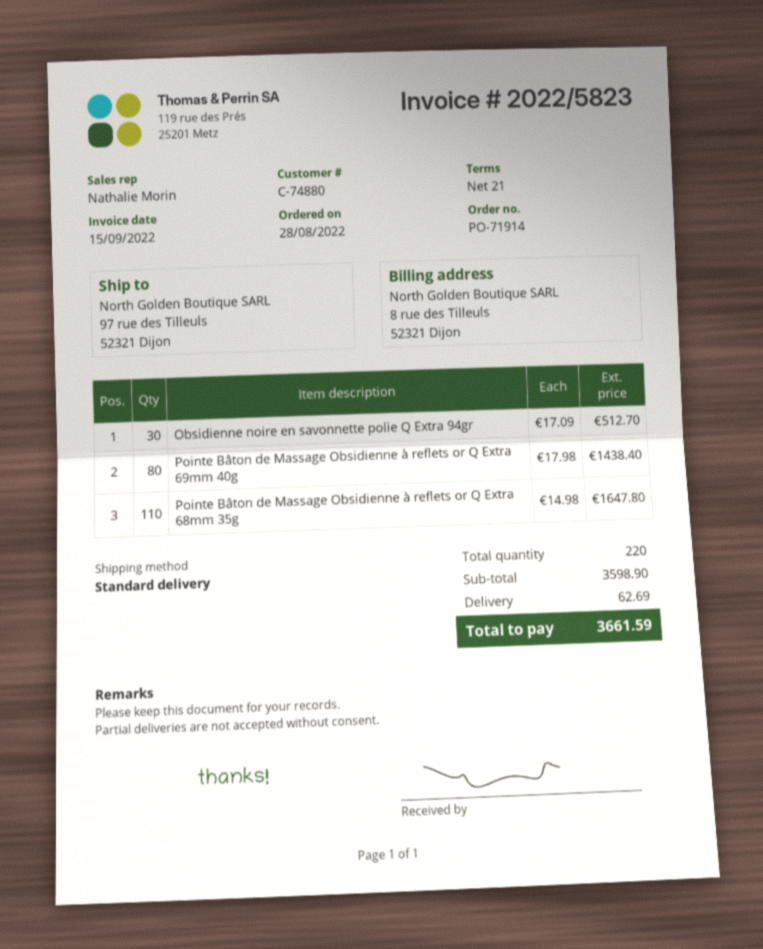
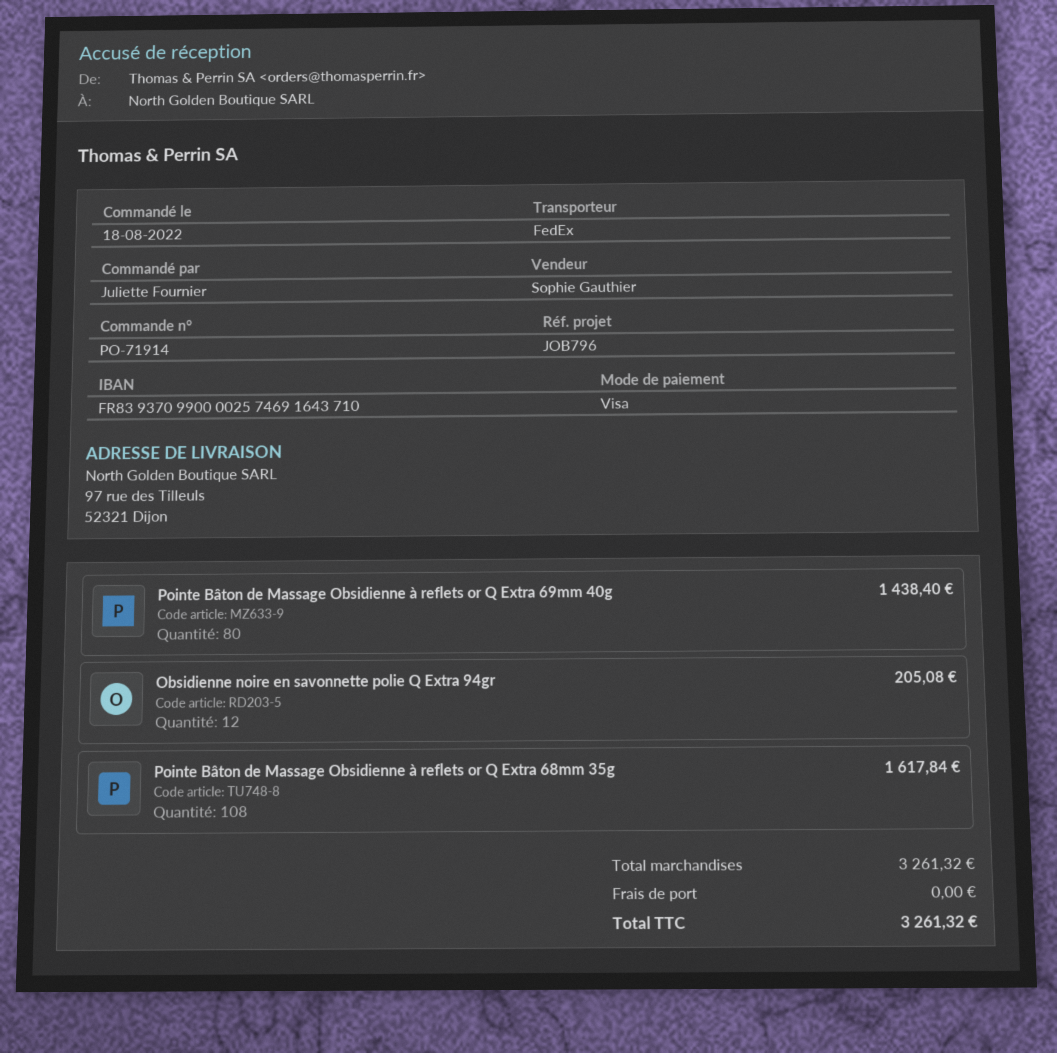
order date: 2022-08-28 -> 2022-08-18
sales rep: Nathalie Morin -> Sophie Gauthier
shipping method: standard -> FedEx
Obsidienne noire en savonnette polie Q Extra 94gr: 30 for 512.70 -> 12 for 205.08
Pointe Bâton de Massage Obsidienne à reflets or Q Extra 68mm 35g: 110 for 1647.80 -> 108 for 1617.84
subtotal: 3598.90 -> 3261.32
shipping: 62.69 -> 0.00
total: 3661.59 -> 3261.32

